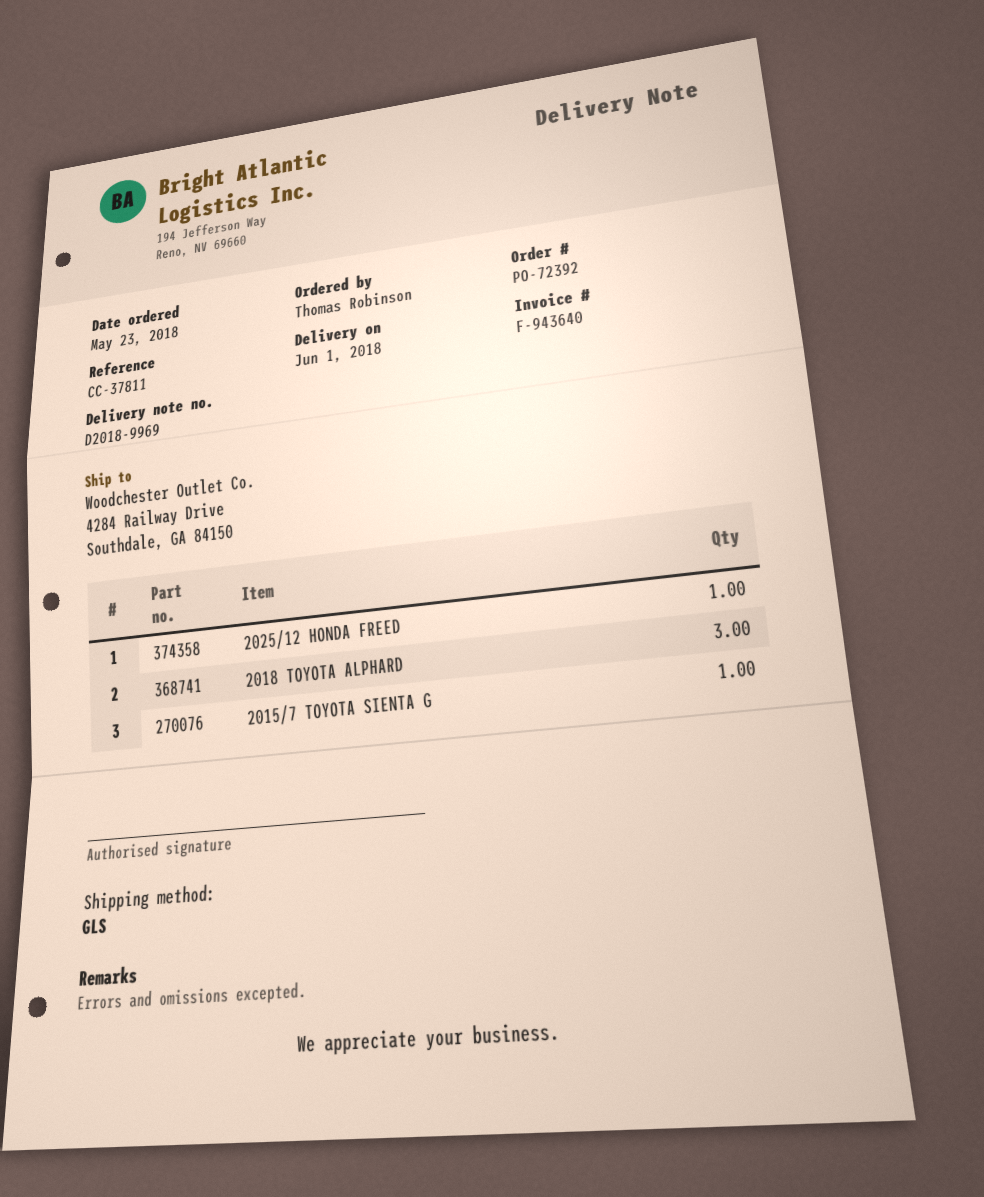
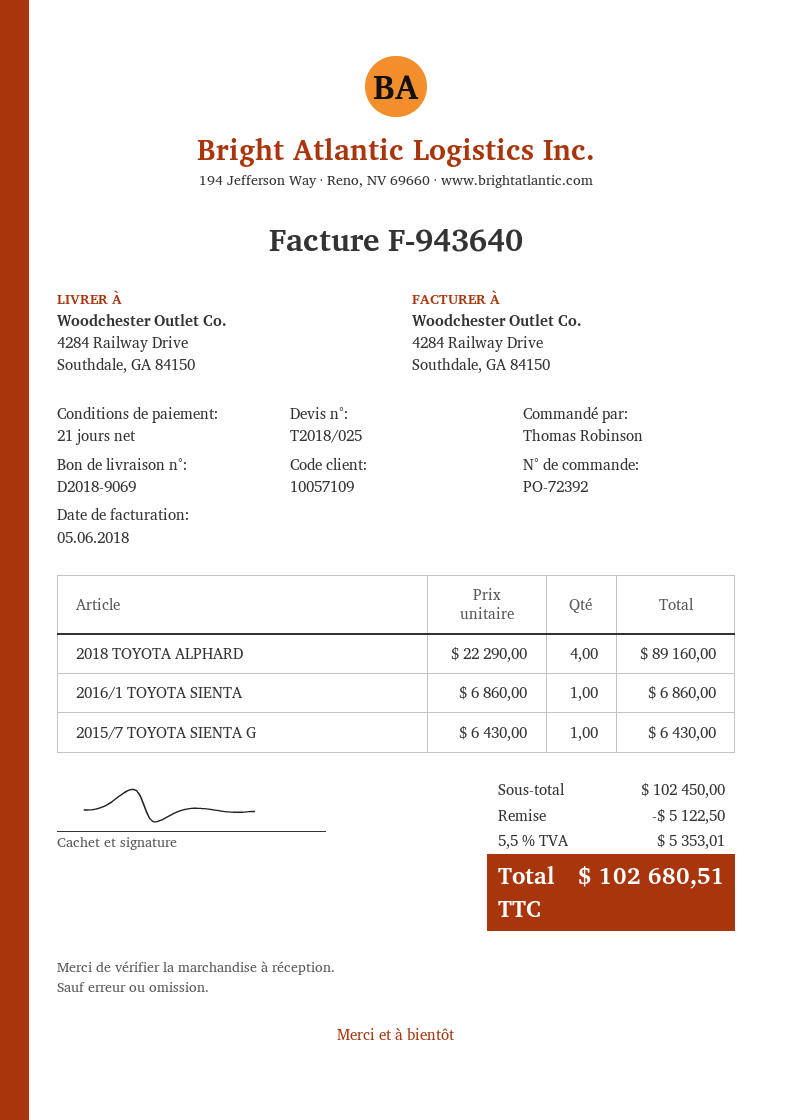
delivery note number: D2018-9969 -> D2018-9069
2025/12 HONDA FREED: 1 -> none
2018 TOYOTA ALPHARD: 3 -> 4
2016/1 TOYOTA SIENTA: none -> 1

